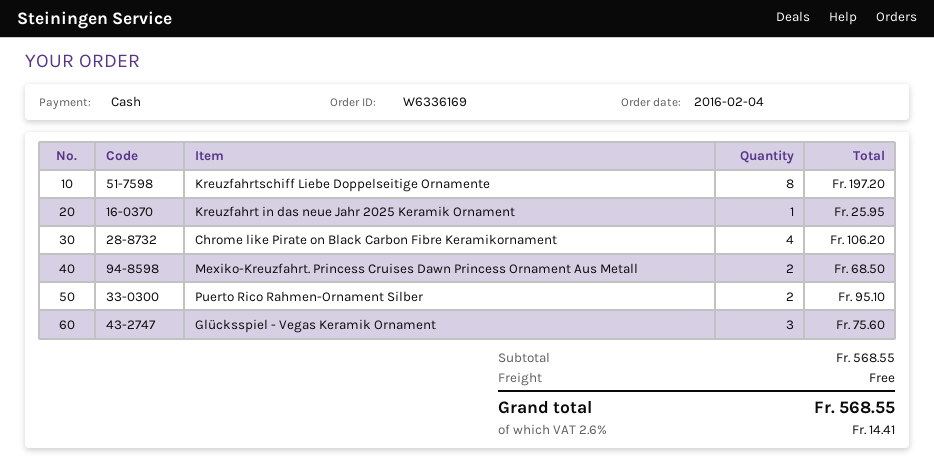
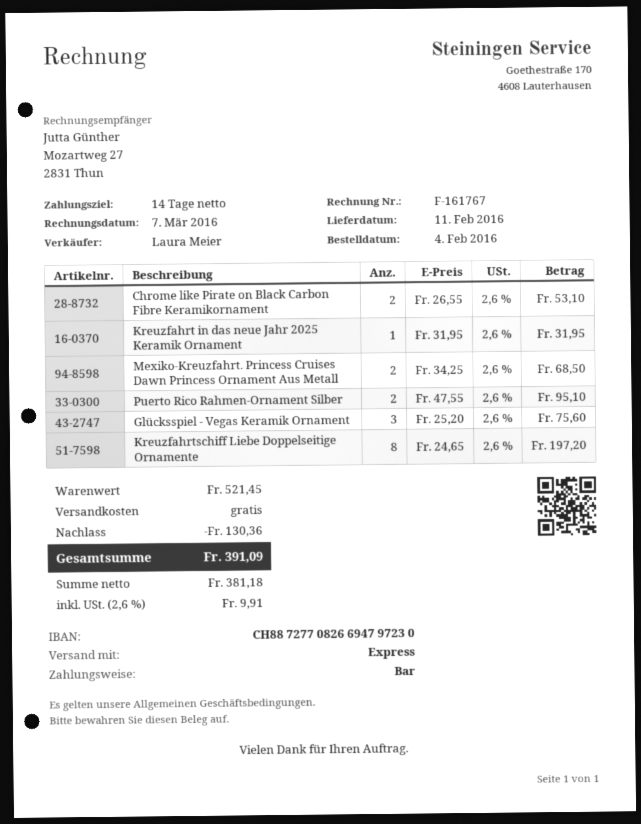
Kreuzfahrt in das neue Jahr 2025 Keramik Ornament: 1 for 25.95 -> 1 for 31.95
Chrome like Pirate on Black Carbon Fibre Keramikornament: 4 for 106.20 -> 2 for 53.10
subtotal: 568.55 -> 521.45
discount: none -> 130.36
tax: 2.6% = 14.41 -> 2.6% = 9.91
total: 568.55 -> 391.09

